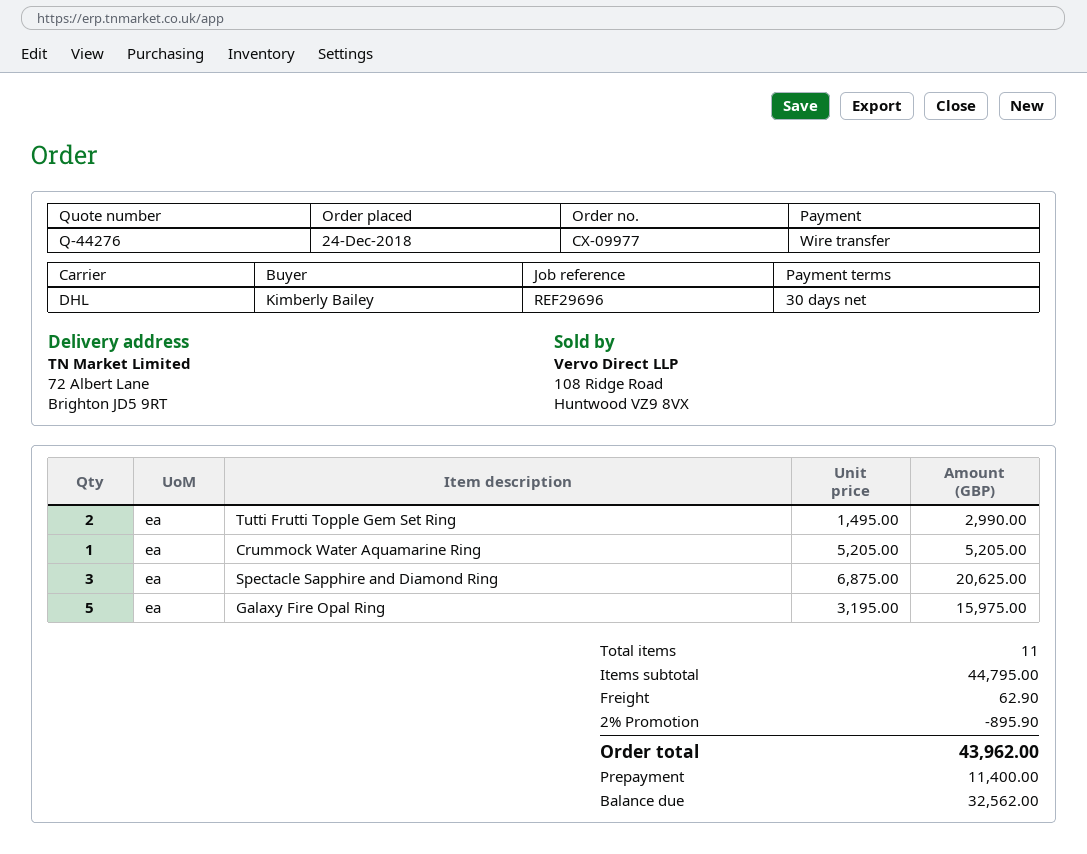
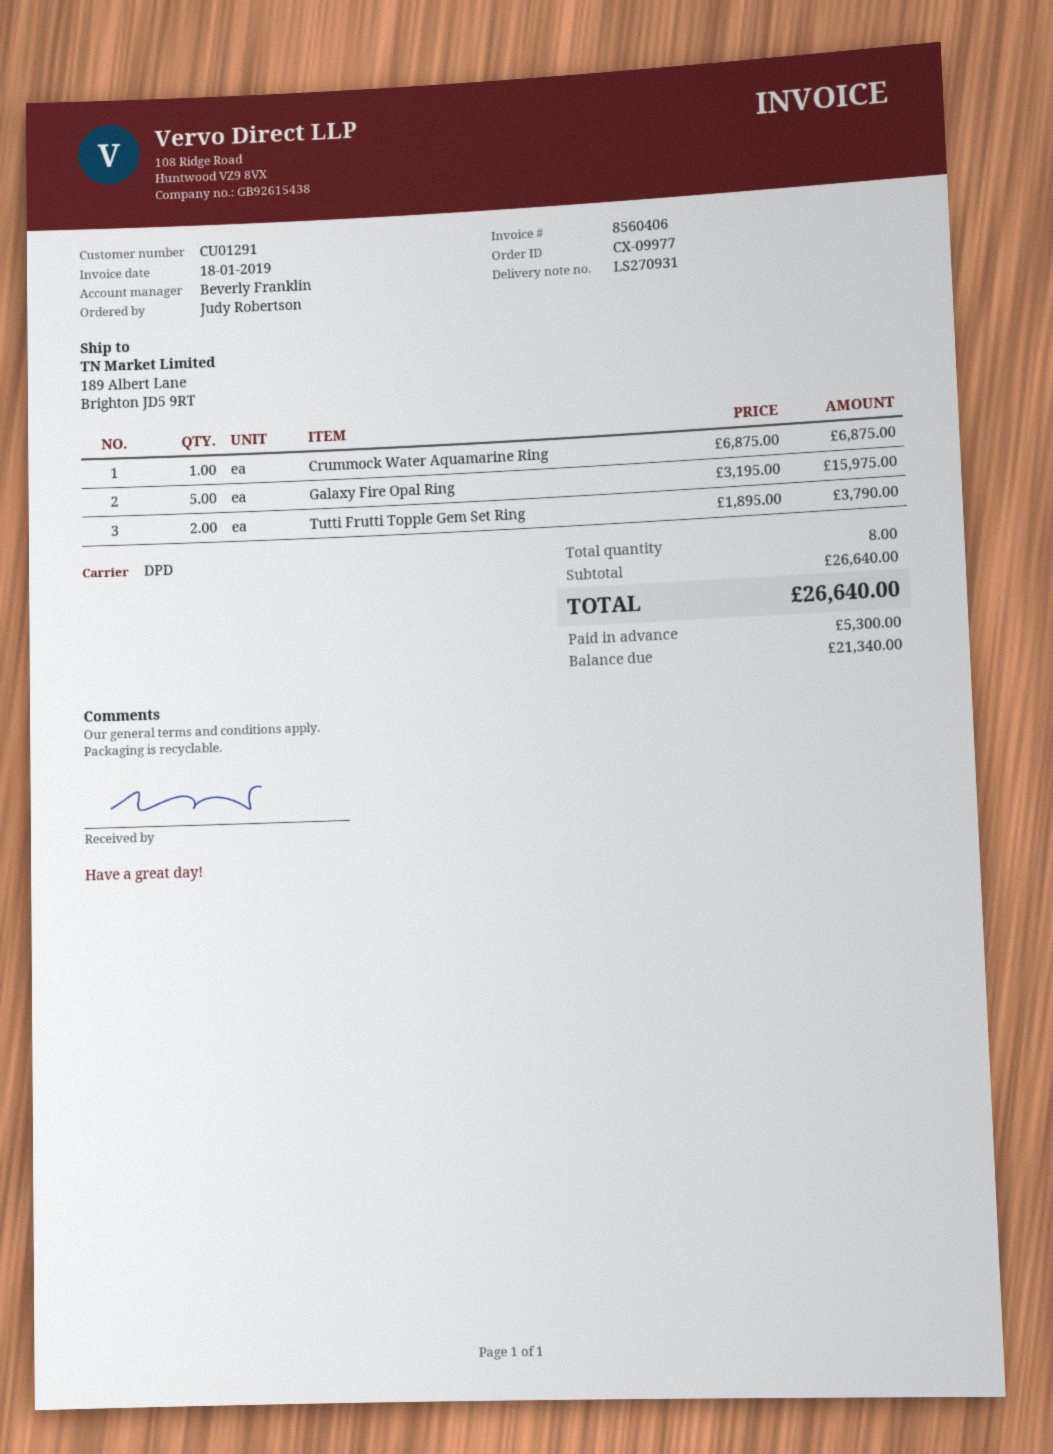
ordered by: Kimberly Bailey -> Judy Robertson
shipping method: DHL -> DPD
ship to: 72 Albert Lane, Brighton JD5 9RT -> 189 Albert Lane, Brighton JD5 9RT
Tutti Frutti Topple Gem Set Ring: 2 x 1495.00 = 2990.00 -> 2 x 1895.00 = 3790.00
Crummock Water Aquamarine Ring: 1 x 5205.00 = 5205.00 -> 1 x 6875.00 = 6875.00
Spectacle Sapphire and Diamond Ring: 3 x 6875.00 = 20625.00 -> none
total quantity: 11 -> 8
subtotal: 44795.00 -> 26640.00
discount: 2% = 895.90 -> none
shipping: 62.90 -> none
total: 43962.00 -> 26640.00
deposit: 11400.00 -> 5300.00
balance: 32562.00 -> 21340.00

